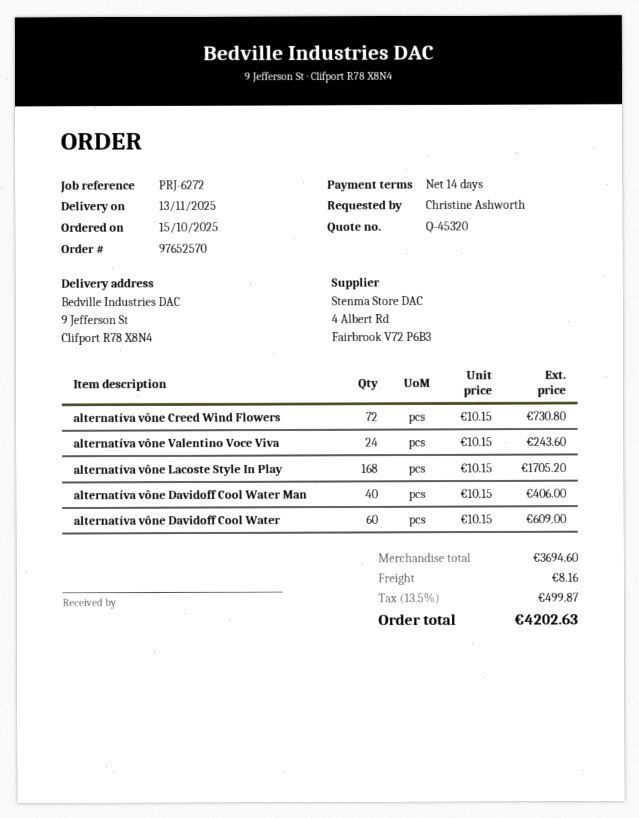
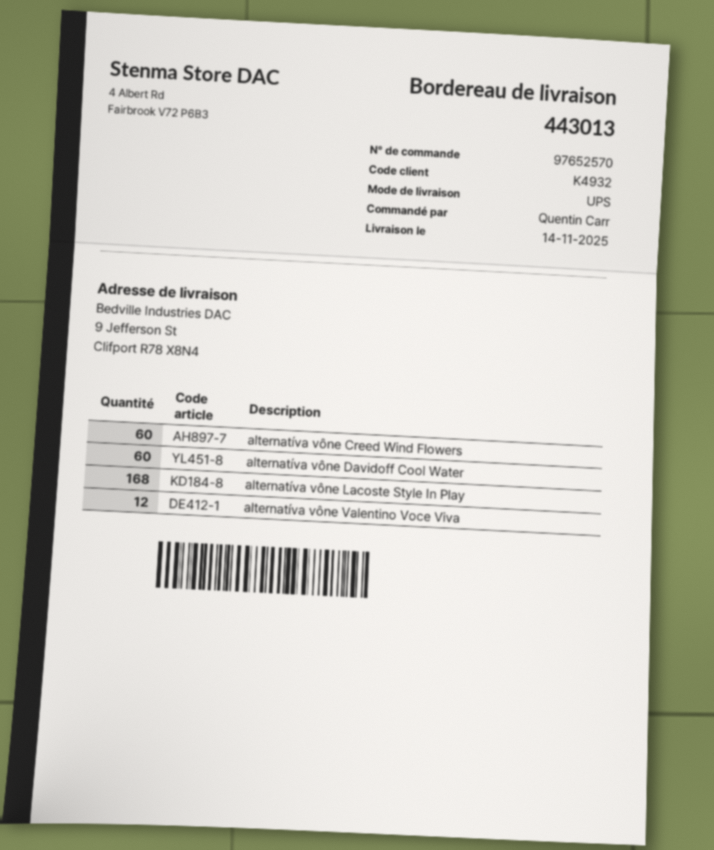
delivery date: 2025-11-13 -> 2025-11-14
ordered by: Christine Ashworth -> Quentin Carr
alternatíva vône Creed Wind Flowers: 72 -> 60
alternatíva vône Valentino Voce Viva: 24 -> 12
alternatíva vône Davidoff Cool Water Man: 40 -> none

